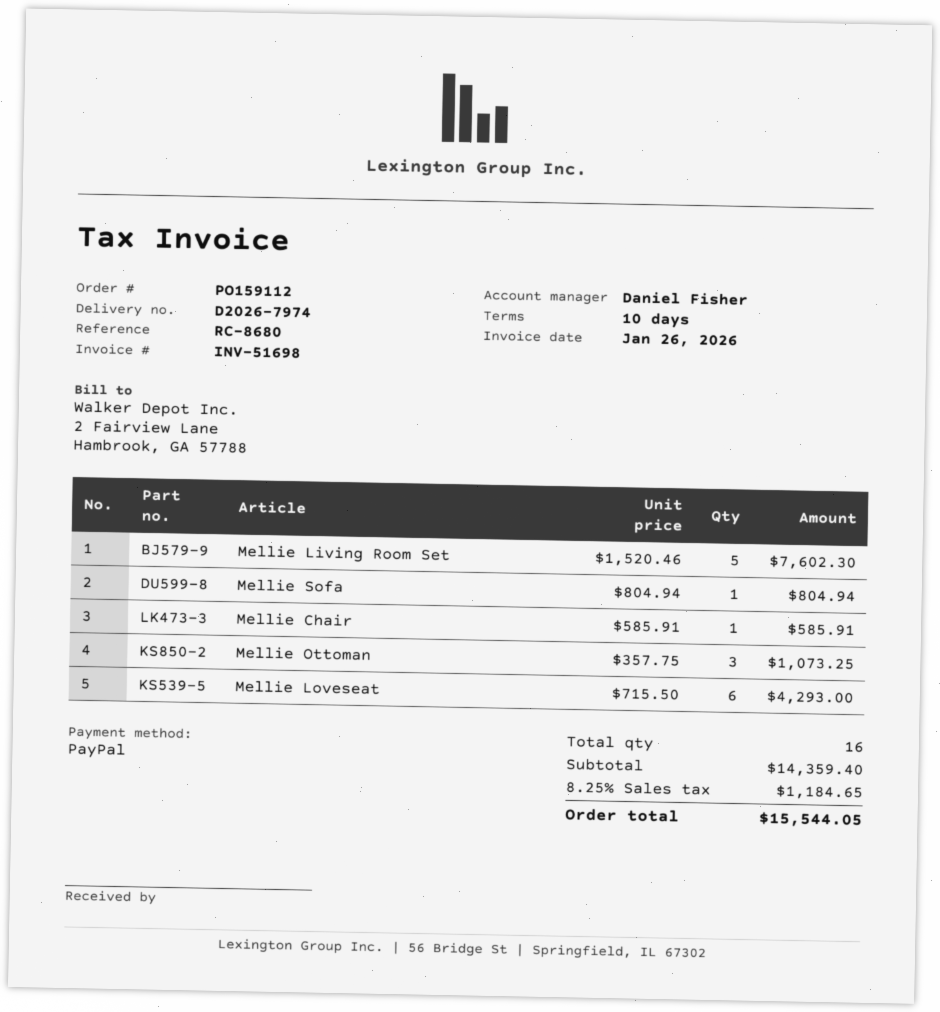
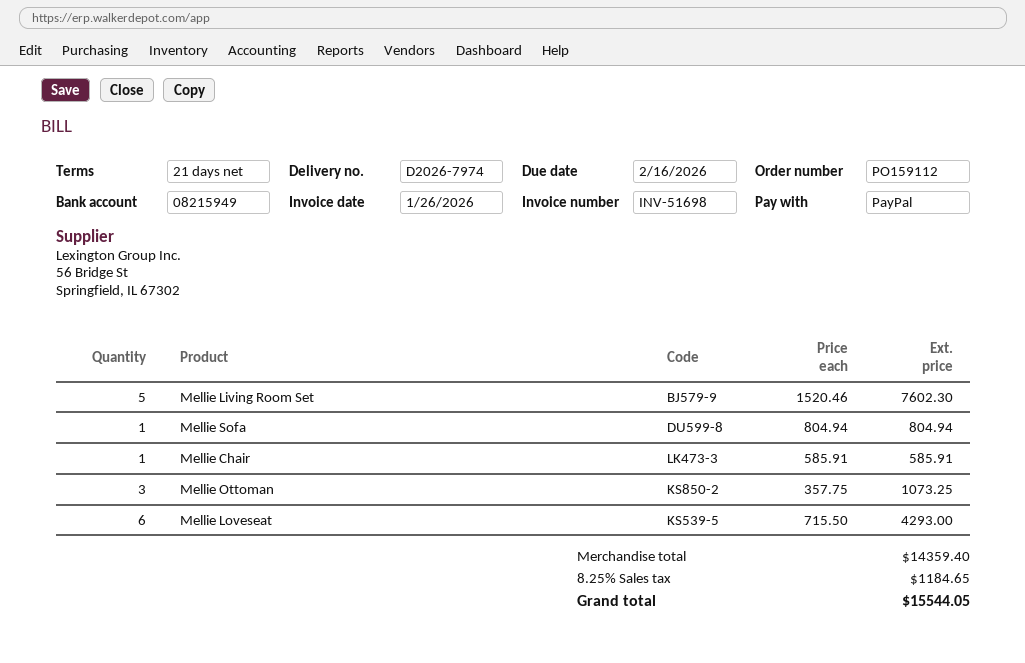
payment terms: 10 days -> 21 days

